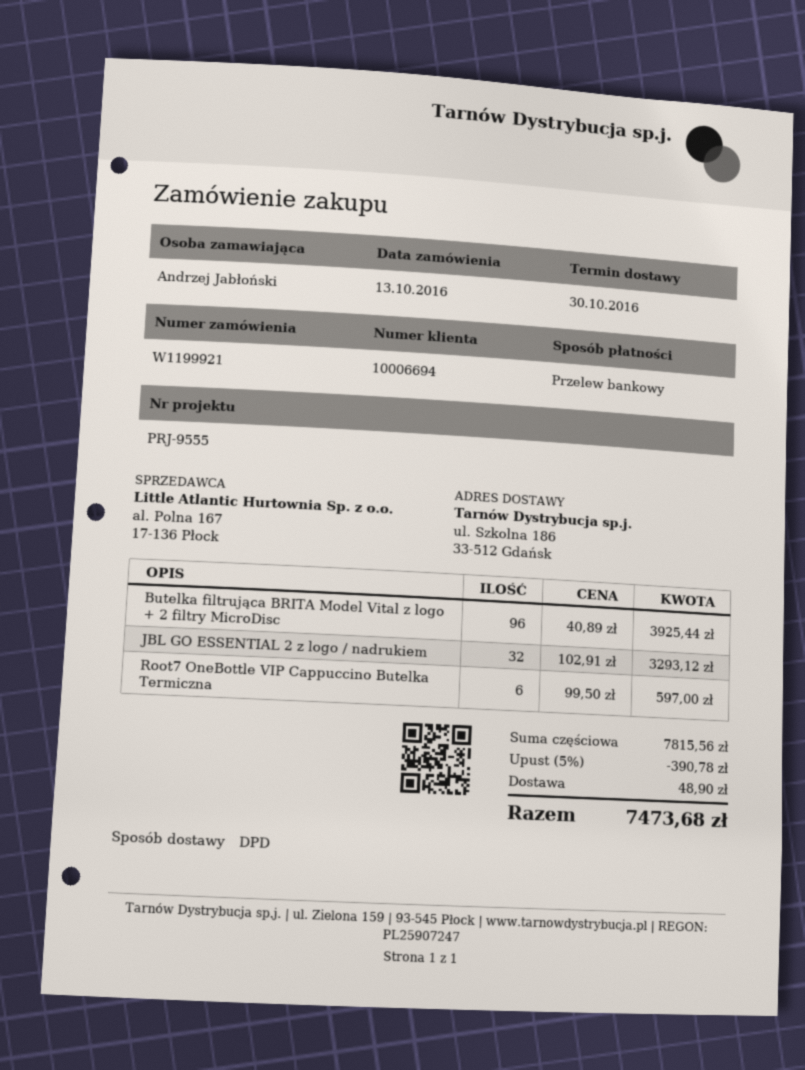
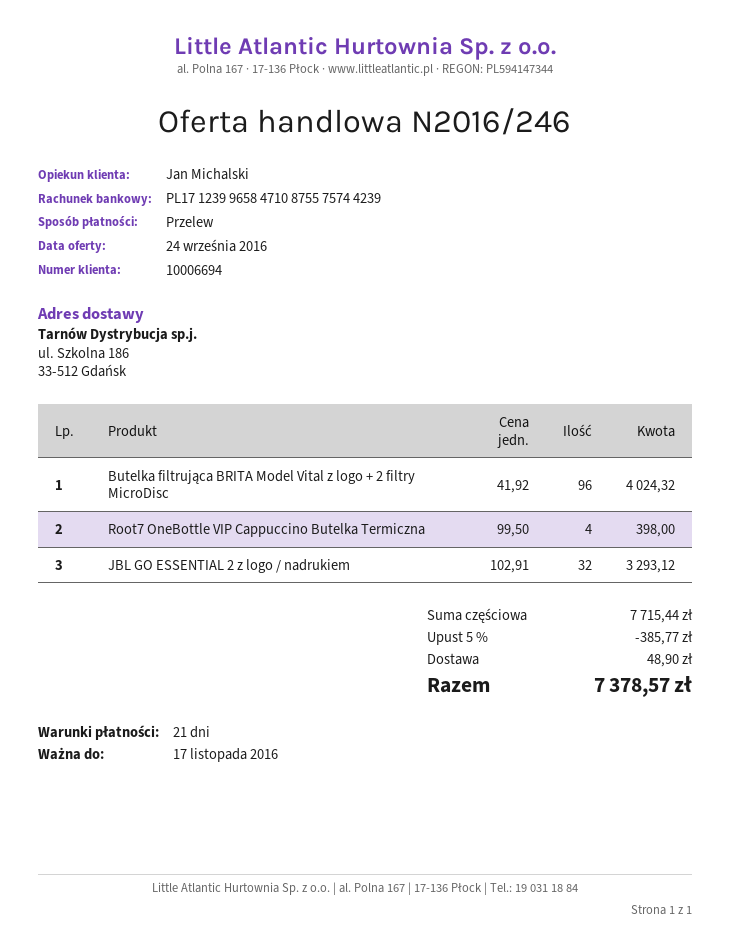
Butelka filtrująca BRITA Model Vital z logo + 2 filtry MicroDisc: 96 x 40.89 = 3925.44 -> 96 x 41.92 = 4024.32
Root7 OneBottle VIP Cappuccino Butelka Termiczna: 6 x 99.50 = 597.00 -> 4 x 99.50 = 398.00
subtotal: 7815.56 -> 7715.44
discount: 5% = 390.78 -> 5% = 385.77
total: 7473.68 -> 7378.57

